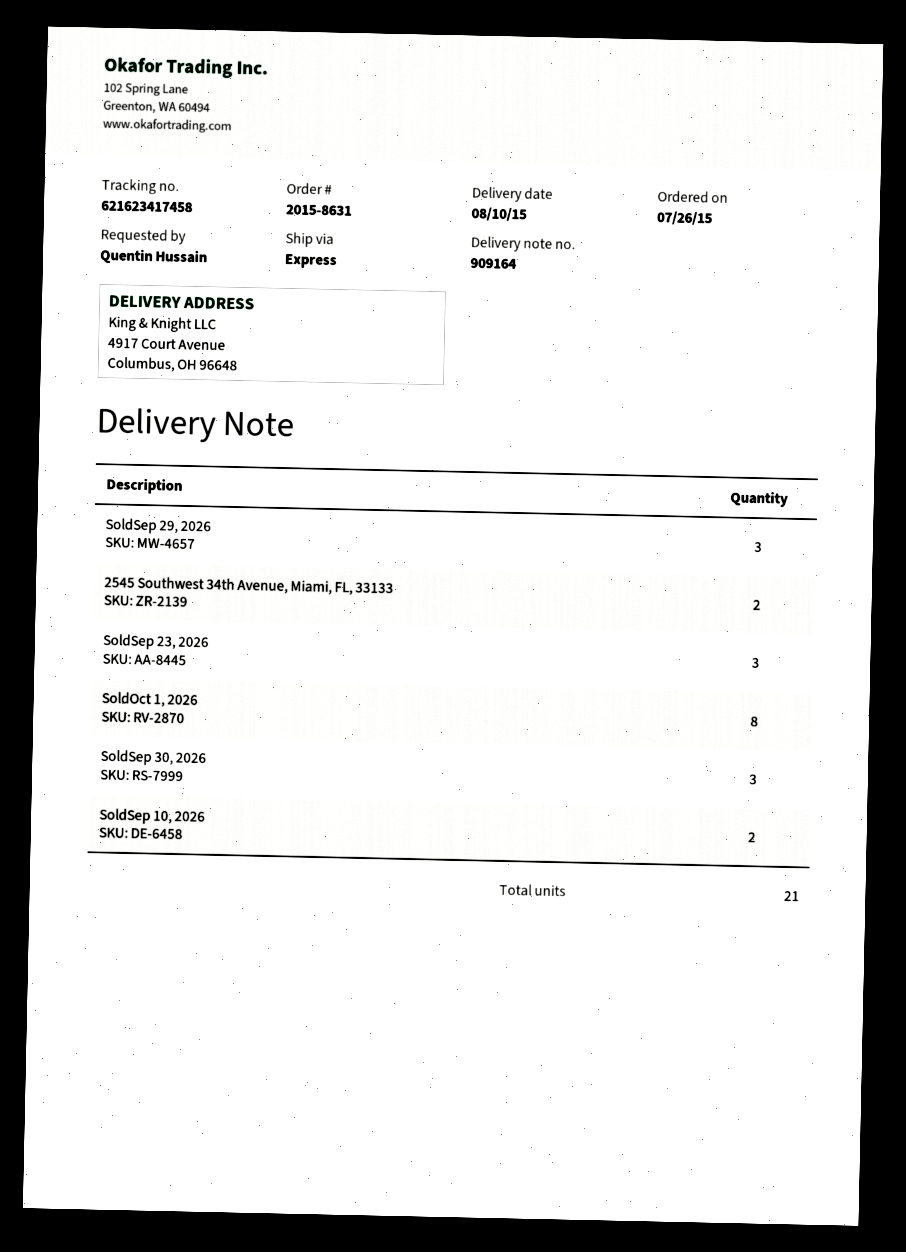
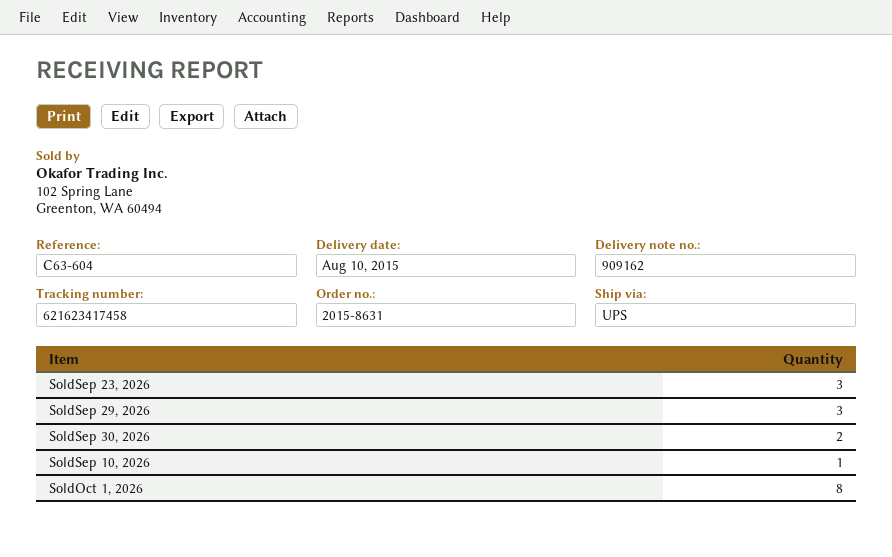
delivery note number: 909164 -> 909162
shipping method: express -> UPS
2545 Southwest 34th Avenue, Miami, FL, 33133: 2 -> none
SoldSep 30, 2026: 3 -> 2
SoldSep 10, 2026: 2 -> 1

